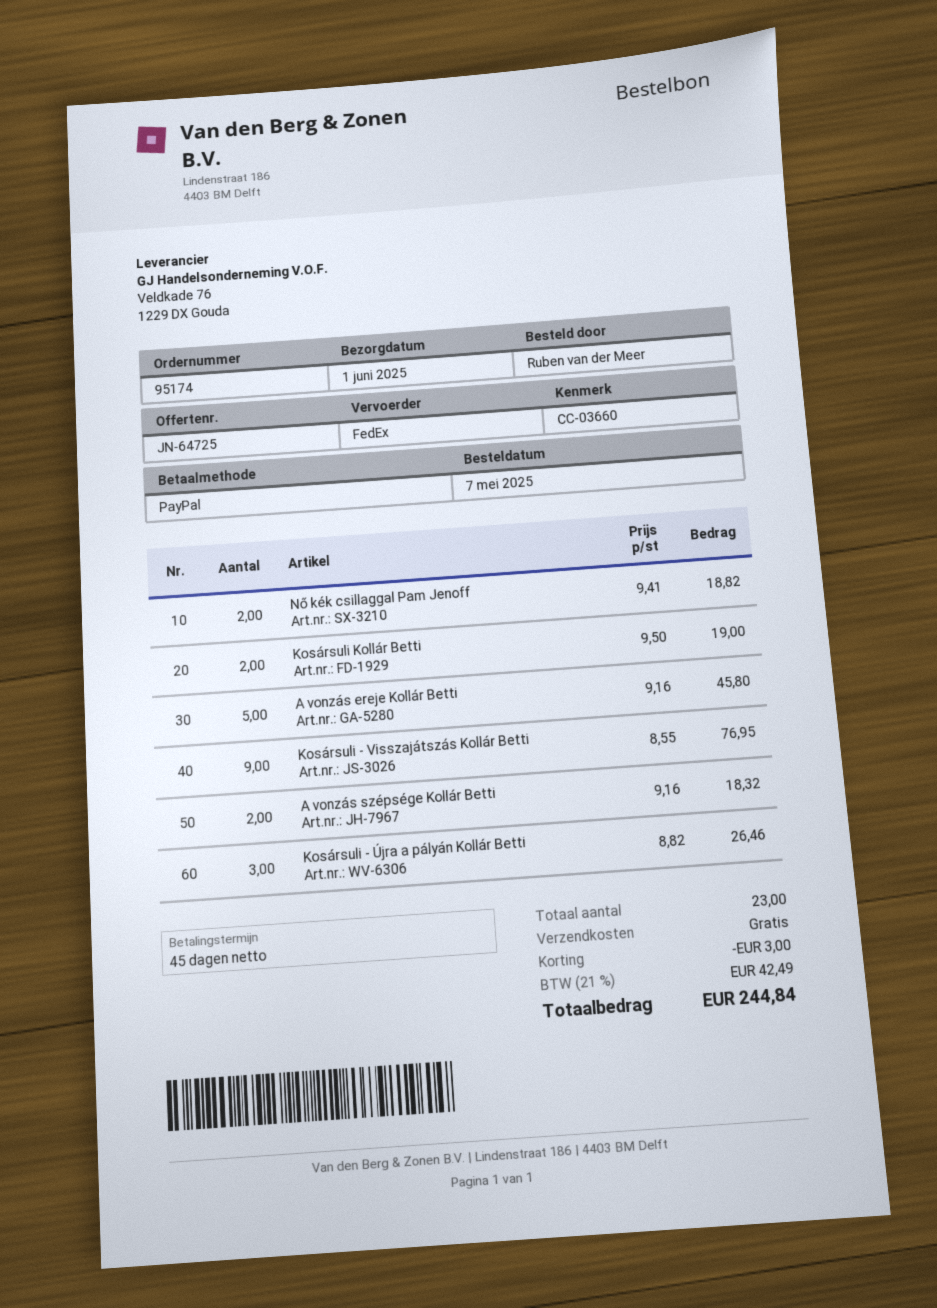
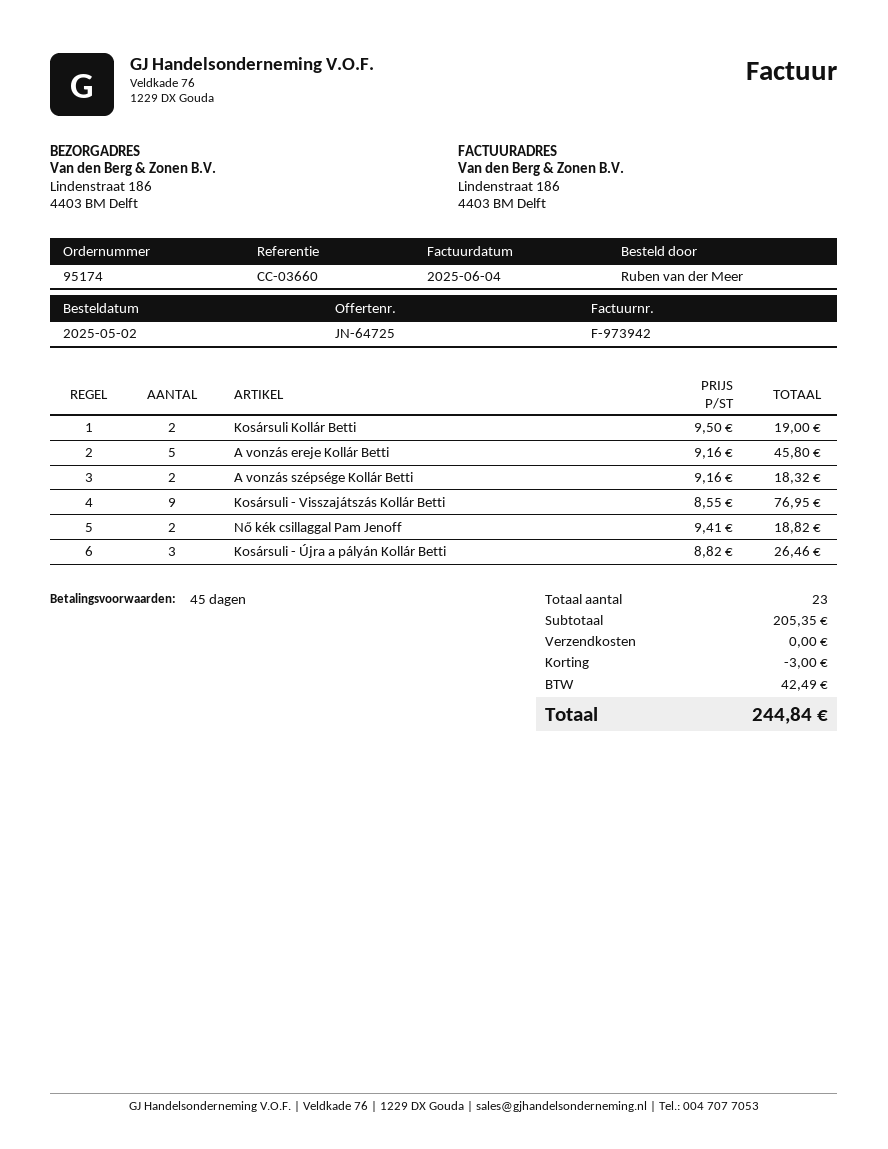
order date: 2025-05-07 -> 2025-05-02

